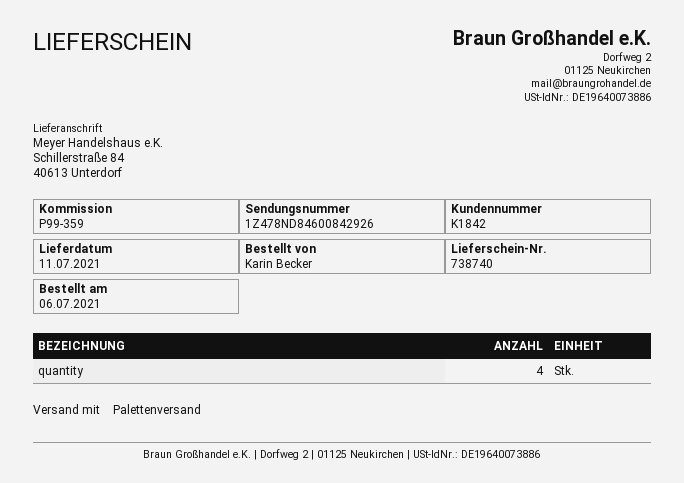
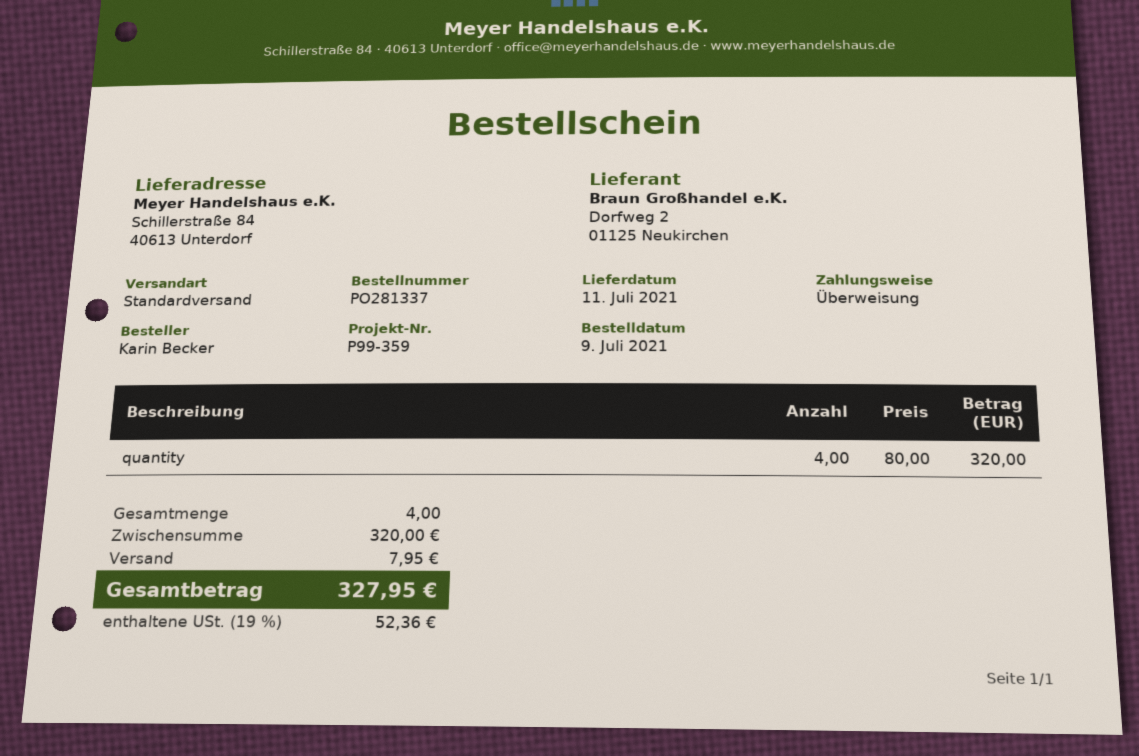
order date: 2021-07-06 -> 2021-07-09
shipping method: pallet freight -> standard

